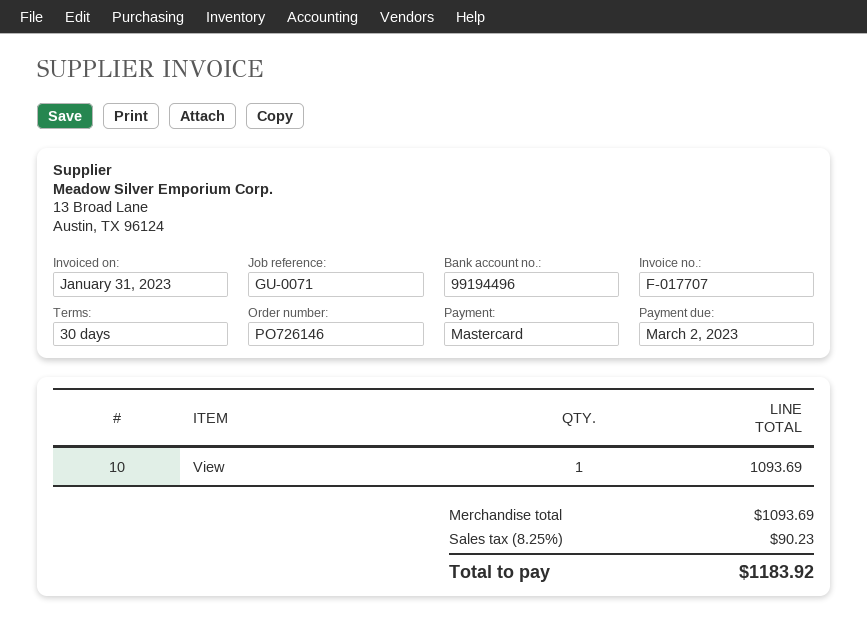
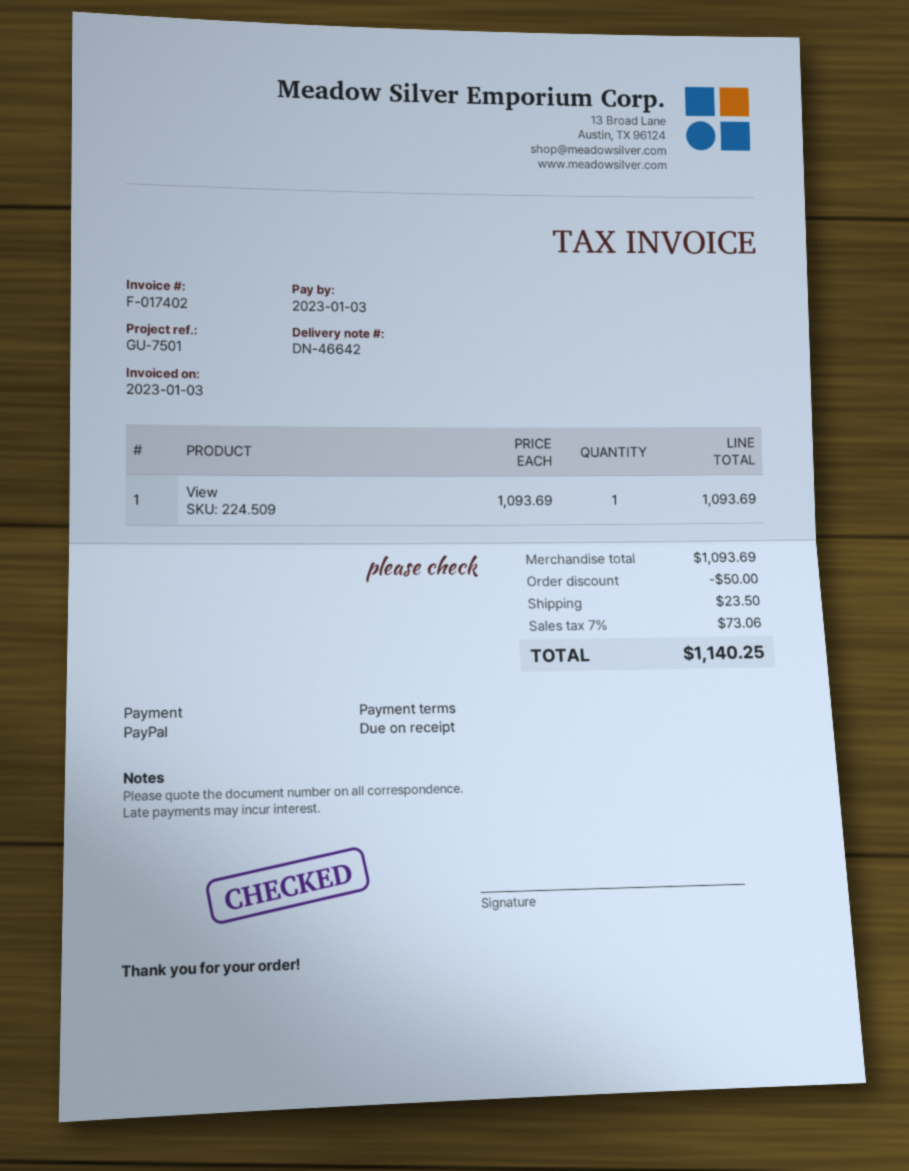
invoice number: F-017707 -> F-017402
invoice date: 2023-01-31 -> 2023-01-03
payment terms: 30 days -> on receipt
due date: 2023-03-02 -> 2023-01-03
reference: GU-0071 -> GU-7501
payment method: Mastercard -> PayPal
discount: none -> 50.00
shipping: none -> 23.50
tax: 8.25% = 90.23 -> 7% = 73.06
total: 1183.92 -> 1140.25

